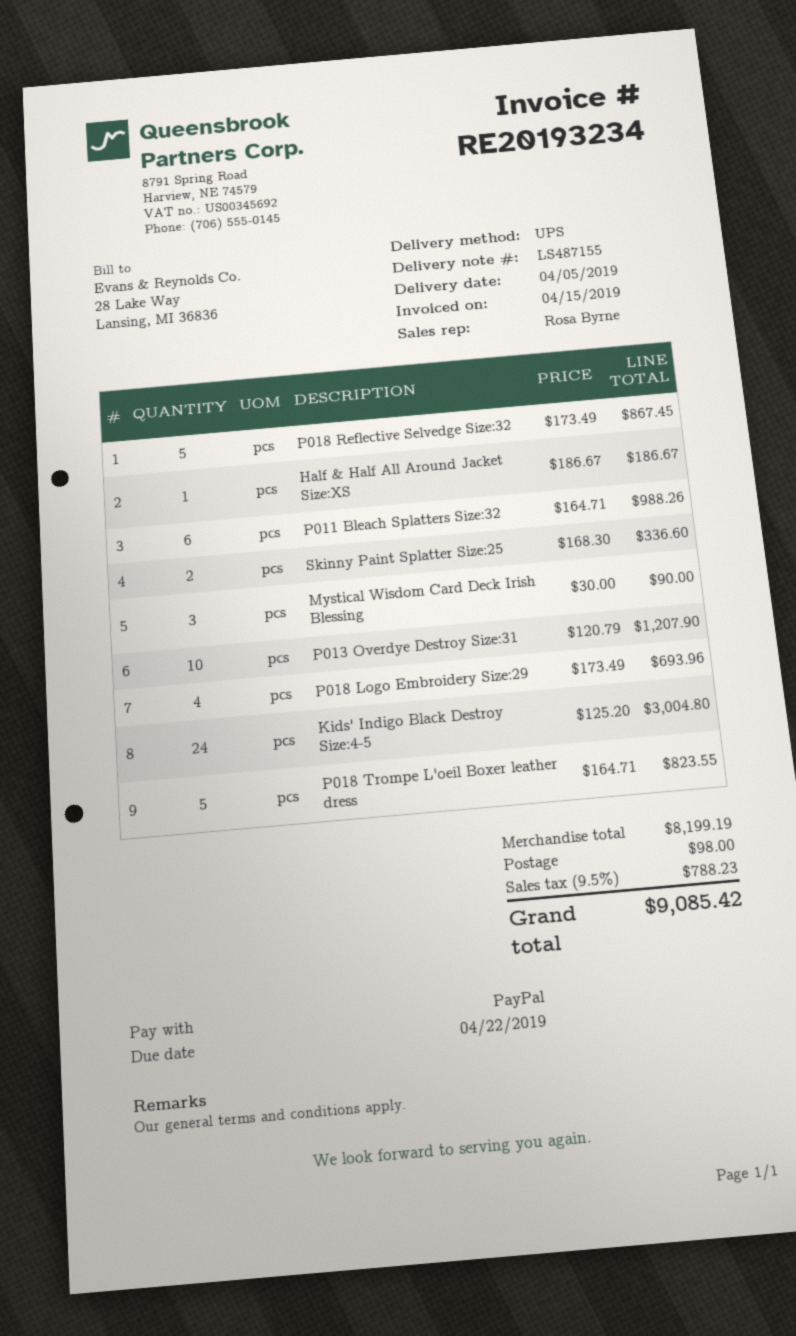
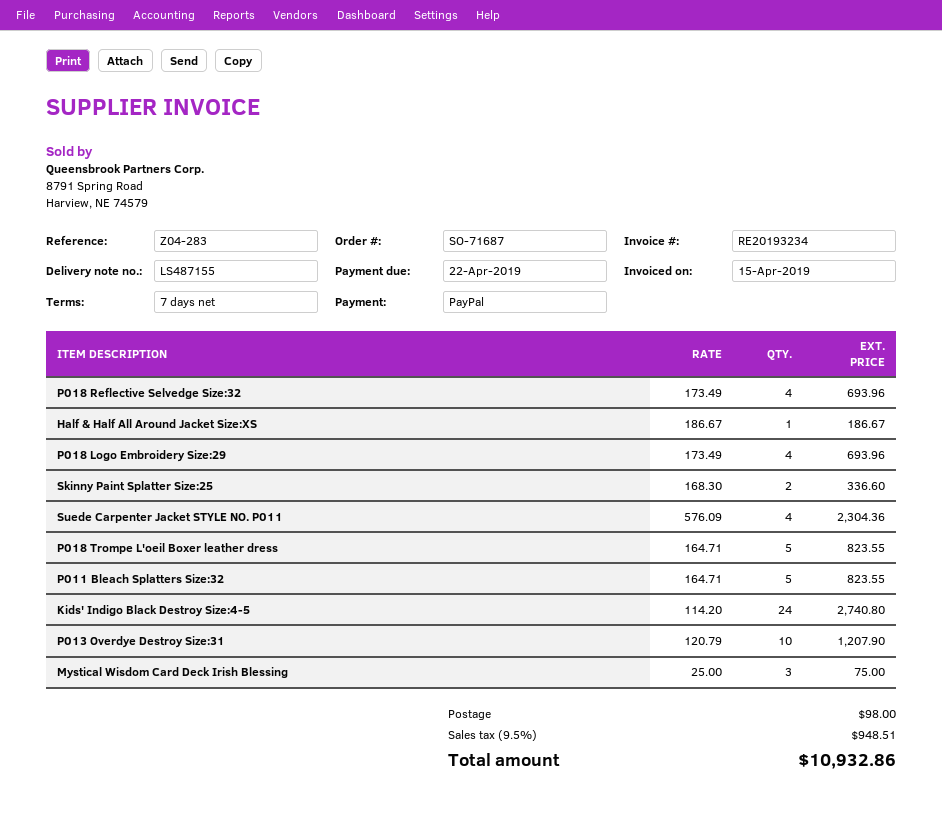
P018 Reflective Selvedge Size:32: 5 x 173.49 = 867.45 -> 4 x 173.49 = 693.96
P011 Bleach Splatters Size:32: 6 x 164.71 = 988.26 -> 5 x 164.71 = 823.55
Mystical Wisdom Card Deck Irish Blessing: 3 x 30.00 = 90.00 -> 3 x 25.00 = 75.00
Kids' Indigo Black Destroy Size:4-5: 24 x 125.20 = 3004.80 -> 24 x 114.20 = 2740.80
Suede Carpenter Jacket STYLE NO. P011: none -> 4 x 576.09 = 2304.36
tax: 9.5% = 788.23 -> 9.5% = 948.51
total: 9085.42 -> 10932.86

